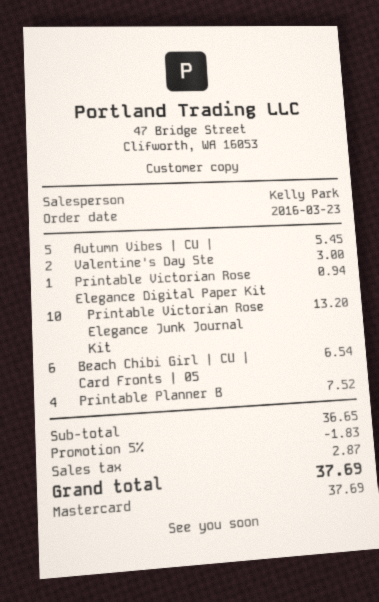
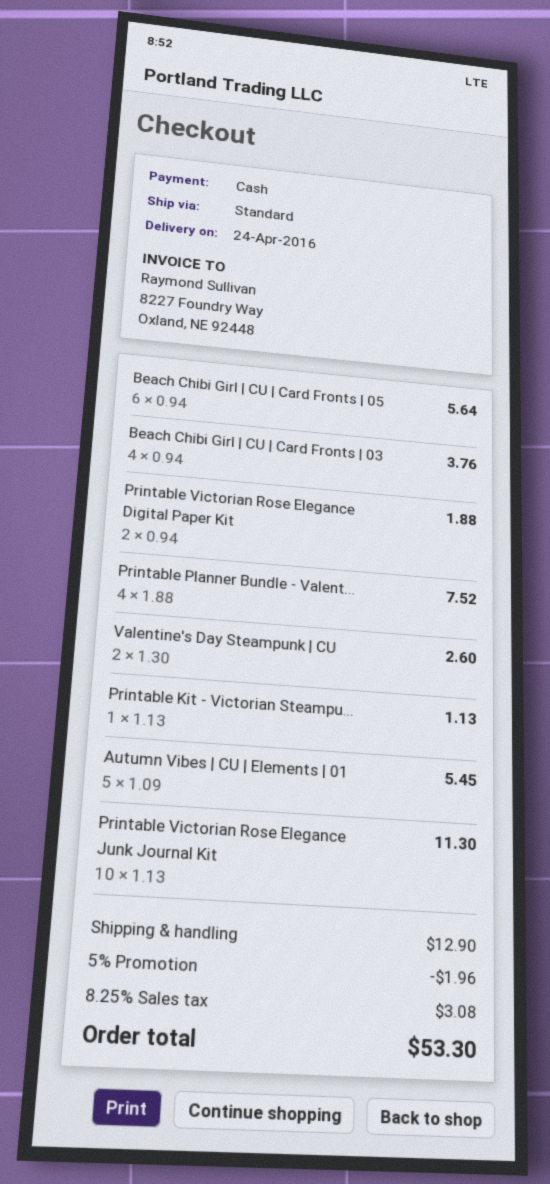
payment method: Mastercard -> cash
Valentine's Day Ste: 2 for 3.00 -> 2 for 2.60
Printable Victorian Rose Elegance Digital Paper Kit: 1 for 0.94 -> 2 for 1.88
Printable Victorian Rose Elegance Junk Journal Kit: 10 for 13.20 -> 10 for 11.30
Beach Chibi Girl | CU | Card Fronts | 05: 6 for 6.54 -> 6 for 5.64
Beach Chibi Girl | CU | Card Fronts | 03: none -> 4 for 3.76
Printable Kit - Victorian Steampu...: none -> 1 for 1.13
discount: 5% = 1.83 -> 5% = 1.96
shipping: none -> 12.90
tax: 2.87 -> 3.08
total: 37.69 -> 53.30

